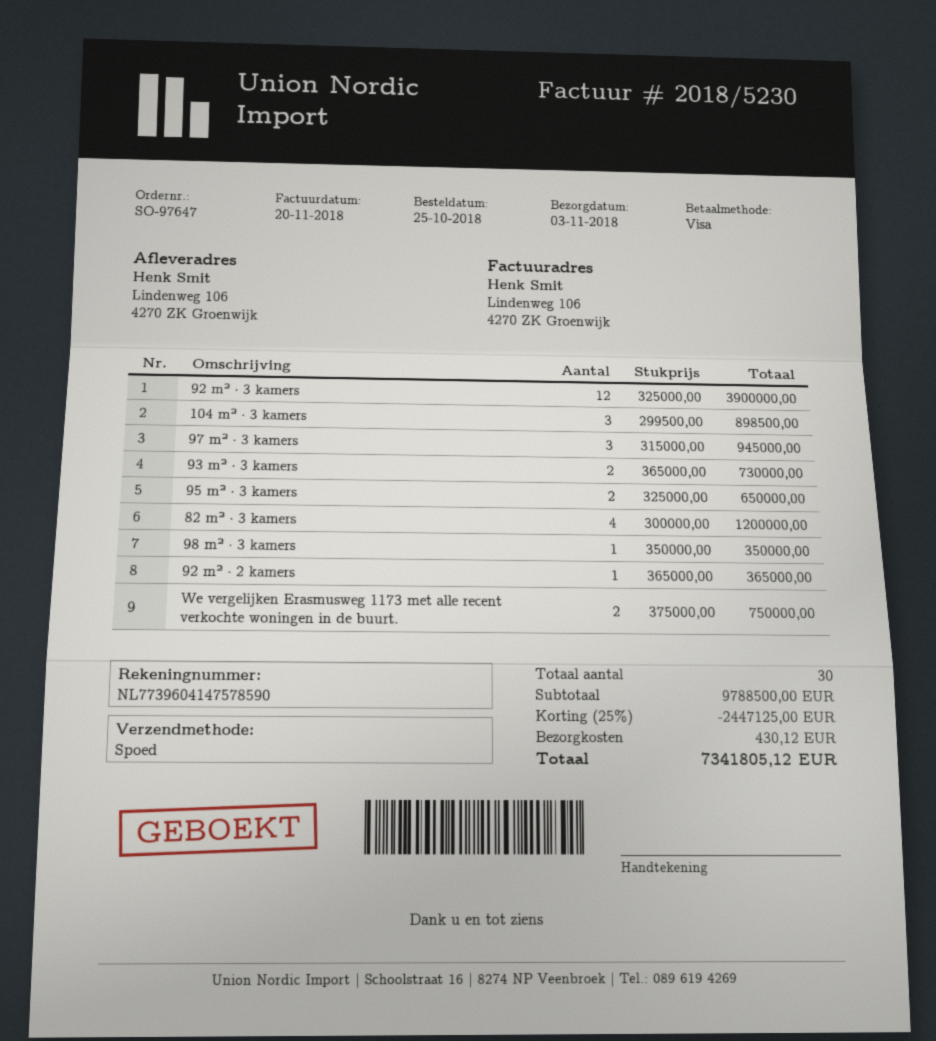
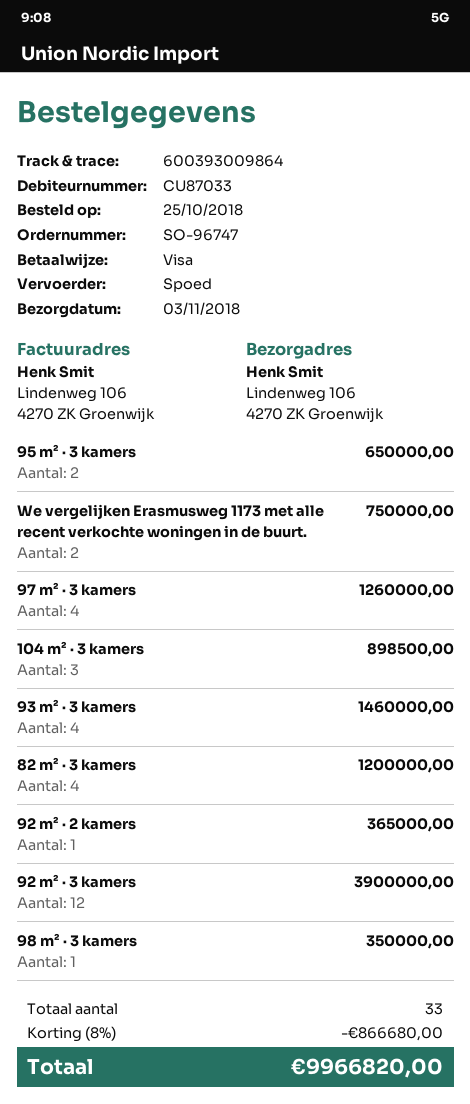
order number: SO-97647 -> SO-96747
97 m² · 3 kamers: 3 for 945000.00 -> 4 for 1260000.00
93 m² · 3 kamers: 2 for 730000.00 -> 4 for 1460000.00
total quantity: 30 -> 33
discount: 25% = 2447125.00 -> 8% = 866680.00
shipping: 430.12 -> none
total: 7341805.12 -> 9966820.00

